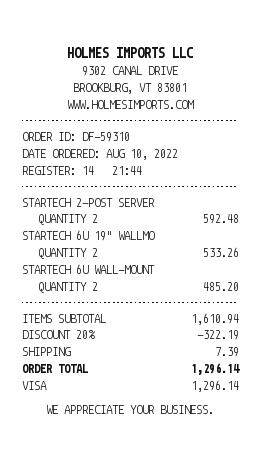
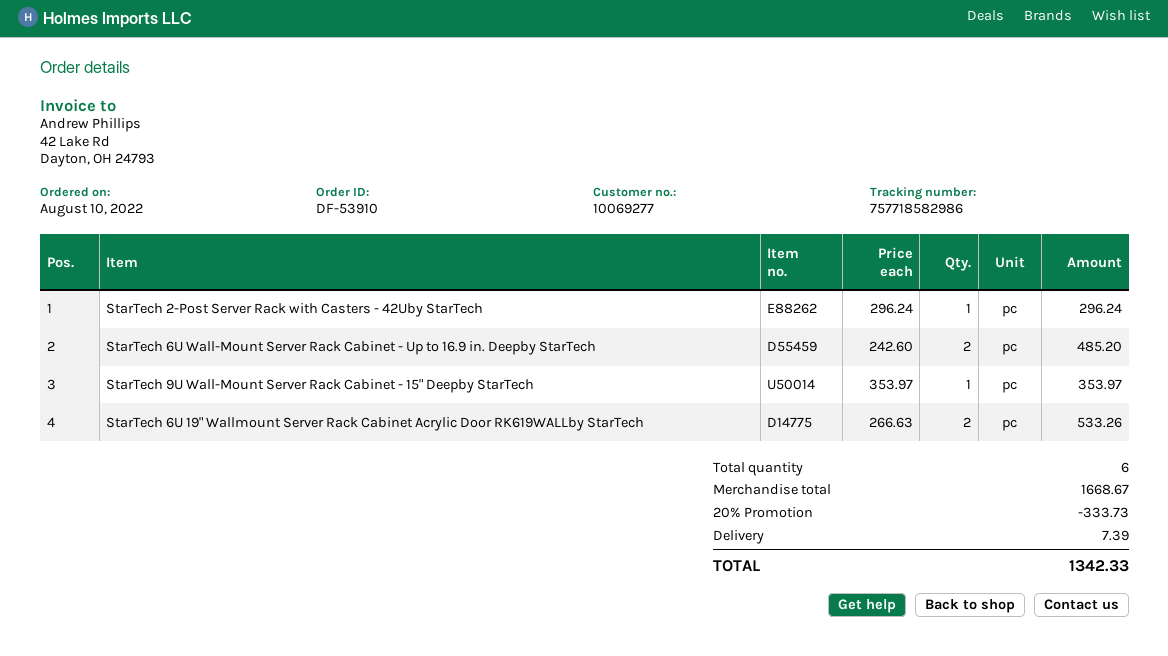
order number: DF-59310 -> DF-53910
STARTECH 2-POST SERVER: 2 for 592.48 -> 1 for 296.24
StarTech 9U Wall-Mount Server Rack Cabinet - 15" Deepby StarTech: none -> 1 for 353.97
subtotal: 1610.94 -> 1668.67
discount: 20% = 322.19 -> 20% = 333.73
total: 1296.14 -> 1342.33

